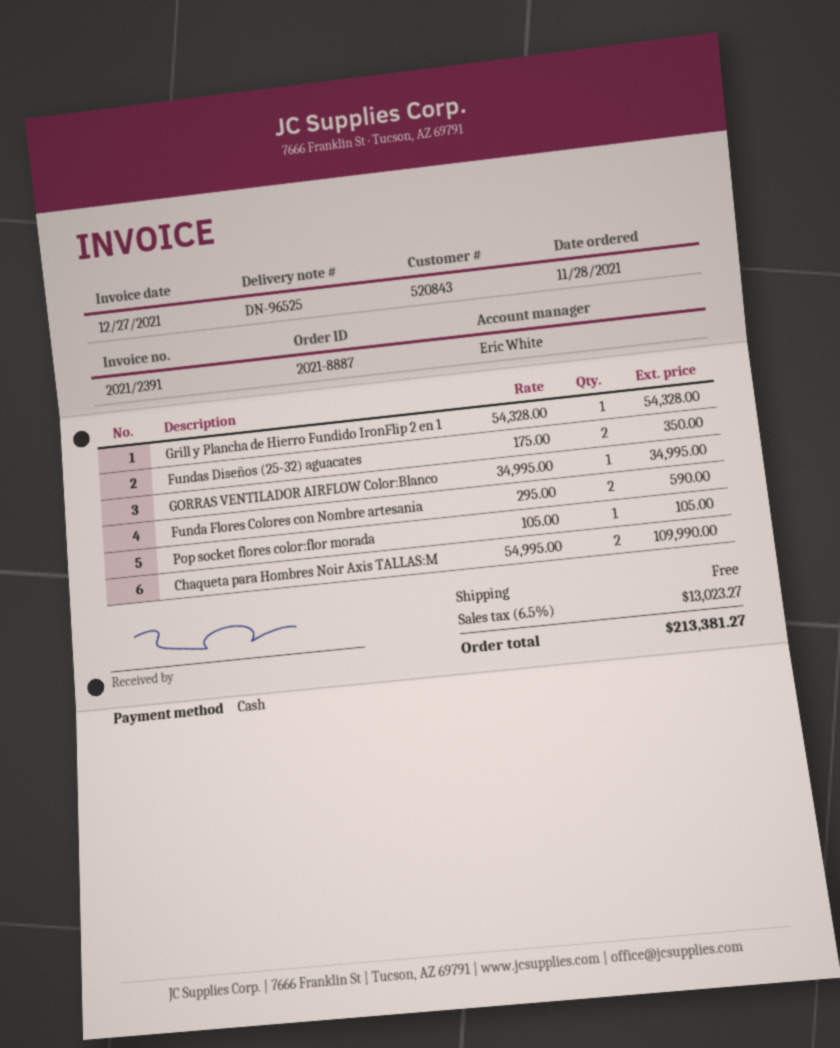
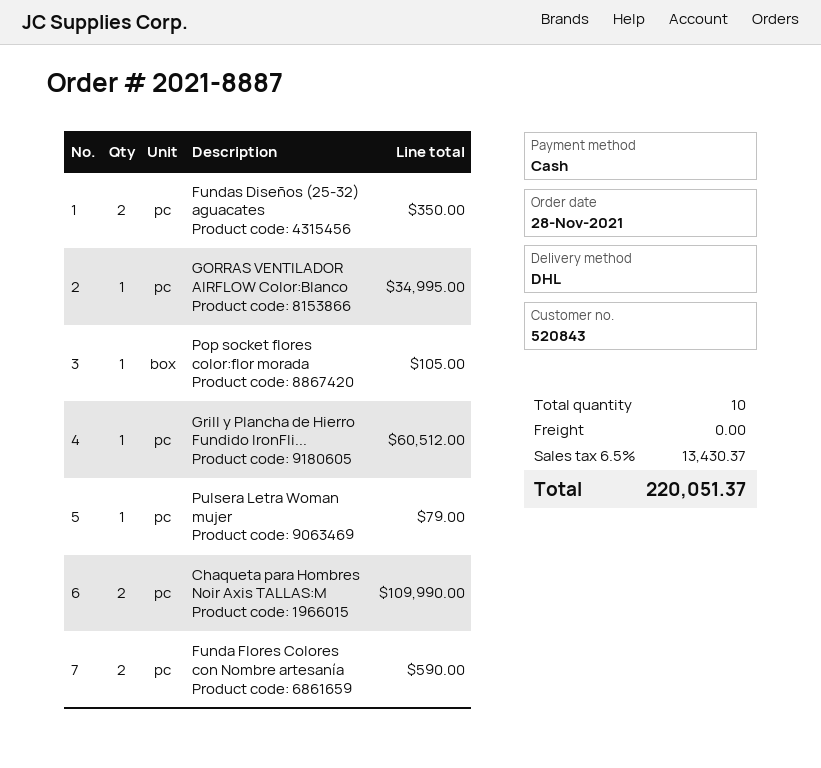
Grill y Plancha de Hierro Fundido IronFlip 2 en 1: 1 for 54328.00 -> 1 for 60512.00
Pulsera Letra Woman mujer: none -> 1 for 79.00
tax: 6.5% = 13023.27 -> 6.5% = 13430.37
total: 213381.27 -> 220051.37

